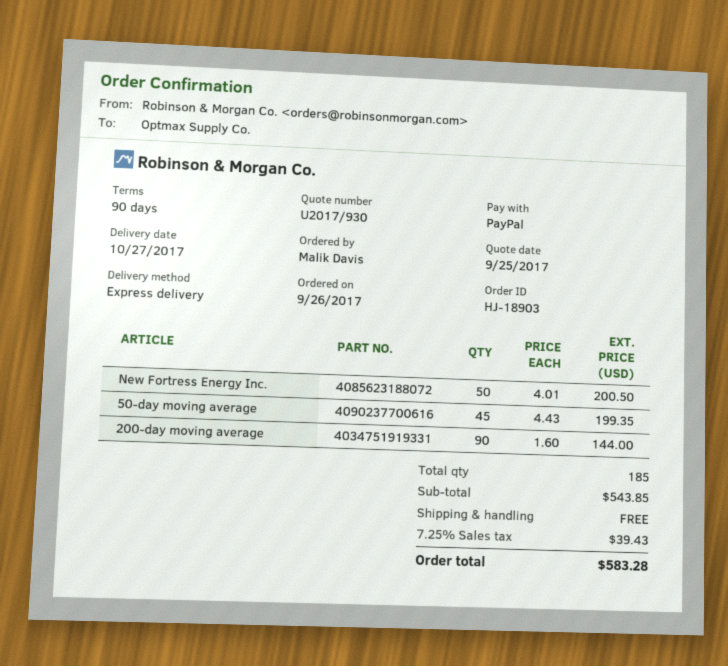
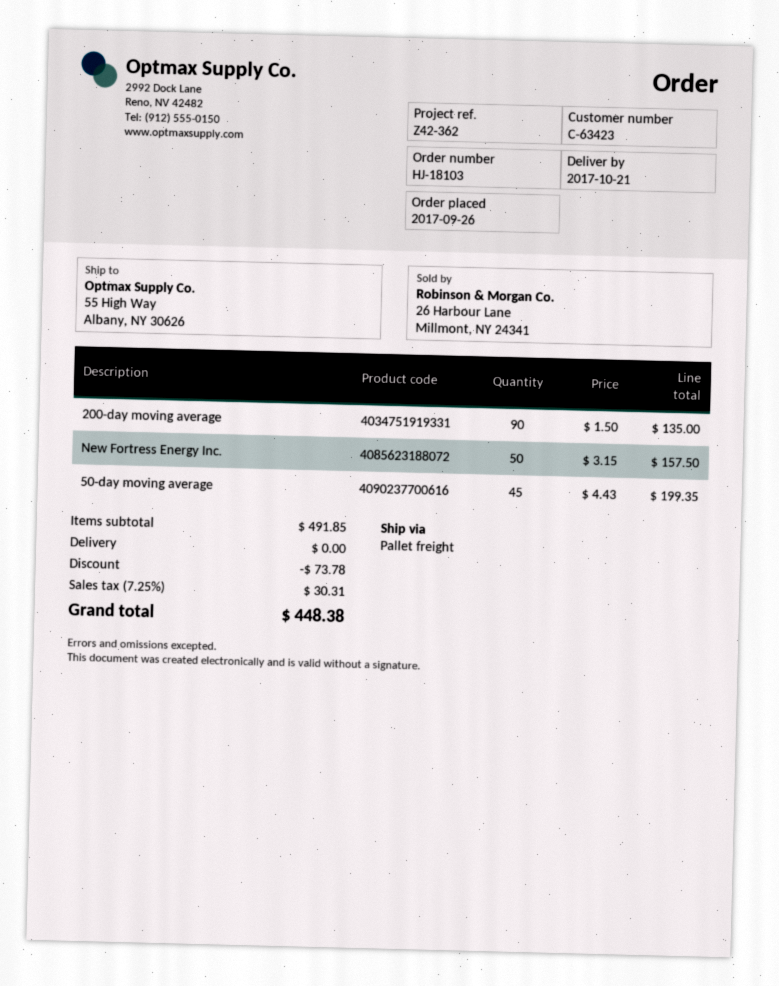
order number: HJ-18903 -> HJ-18103
delivery date: 2017-10-27 -> 2017-10-21
shipping method: express -> pallet freight
New Fortress Energy Inc.: 50 x 4.01 = 200.50 -> 50 x 3.15 = 157.50
200-day moving average: 90 x 1.60 = 144.00 -> 90 x 1.50 = 135.00
subtotal: 543.85 -> 491.85
discount: none -> 73.78
tax: 7.25% = 39.43 -> 7.25% = 30.31
total: 583.28 -> 448.38

